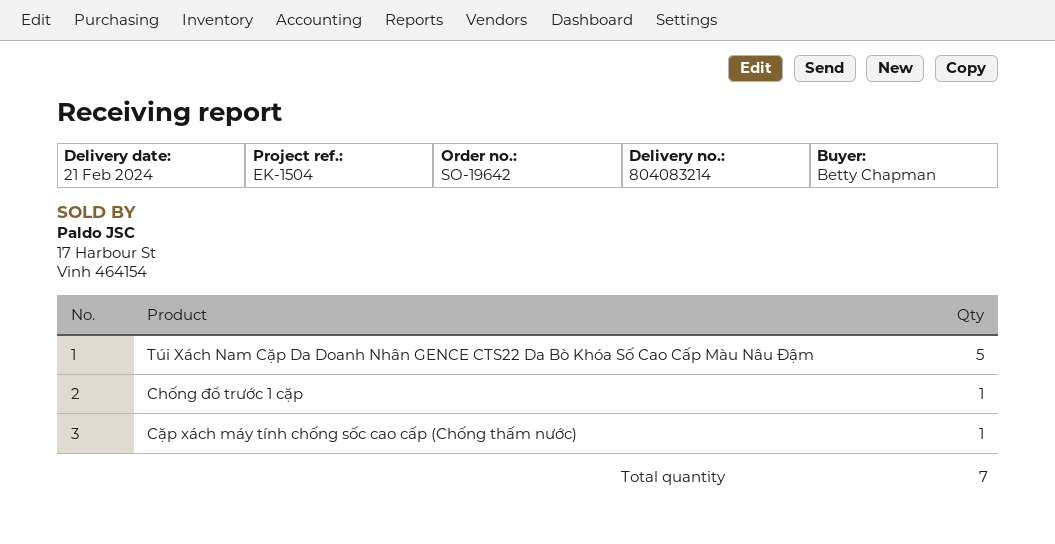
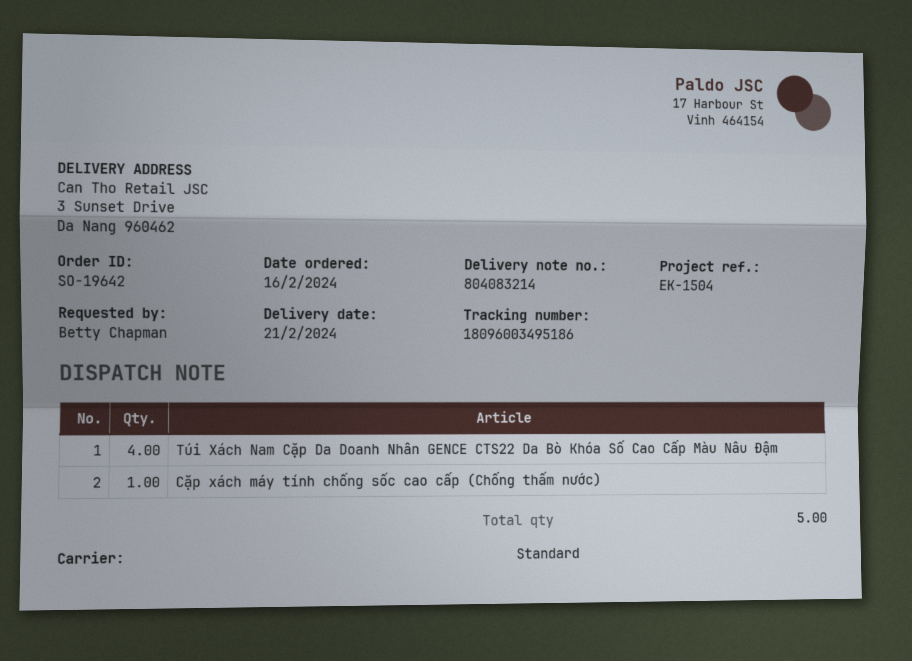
Túi Xách Nam Cặp Da Doanh Nhân GENCE CTS22 Da Bò Khóa Số Cao Cấp Màu Nâu Đậm: 5 -> 4
Chống đổ trước 1 cặp: 1 -> none
total quantity: 7 -> 5

